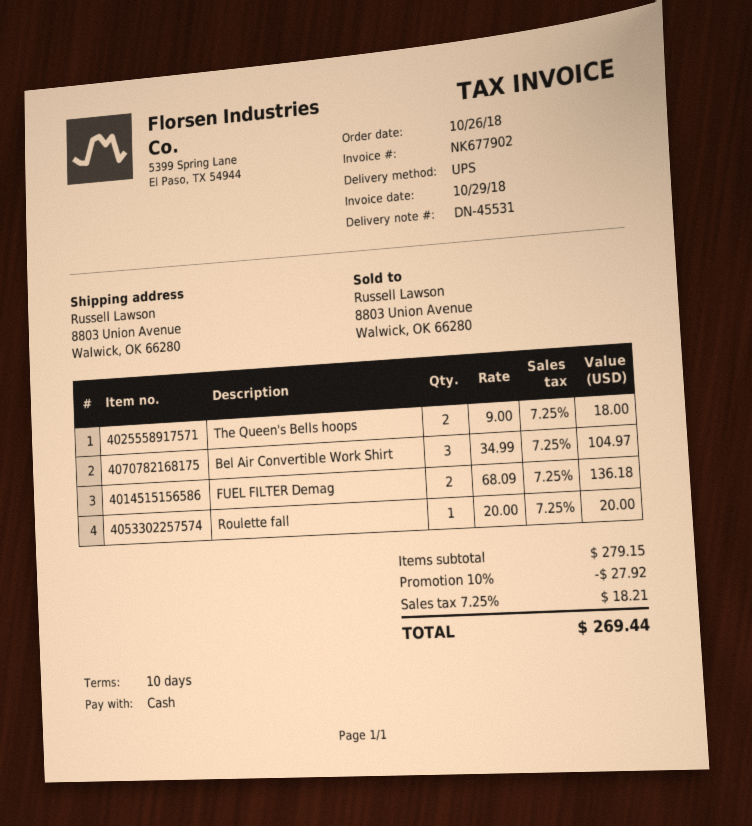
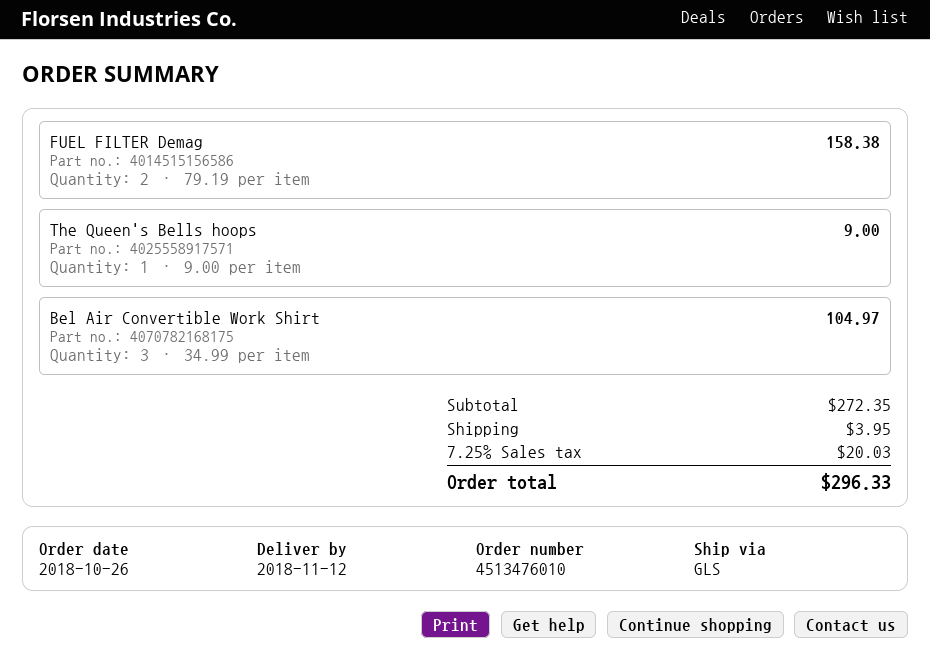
shipping method: UPS -> GLS
The Queen's Bells hoops: 2 x 9.00 = 18.00 -> 1 x 9.00 = 9.00
FUEL FILTER Demag: 2 x 68.09 = 136.18 -> 2 x 79.19 = 158.38
Roulette fall: 1 x 20.00 = 20.00 -> none
subtotal: 279.15 -> 272.35
discount: 10% = 27.92 -> none
shipping: none -> 3.95
tax: 7.25% = 18.21 -> 7.25% = 20.03
total: 269.44 -> 296.33

